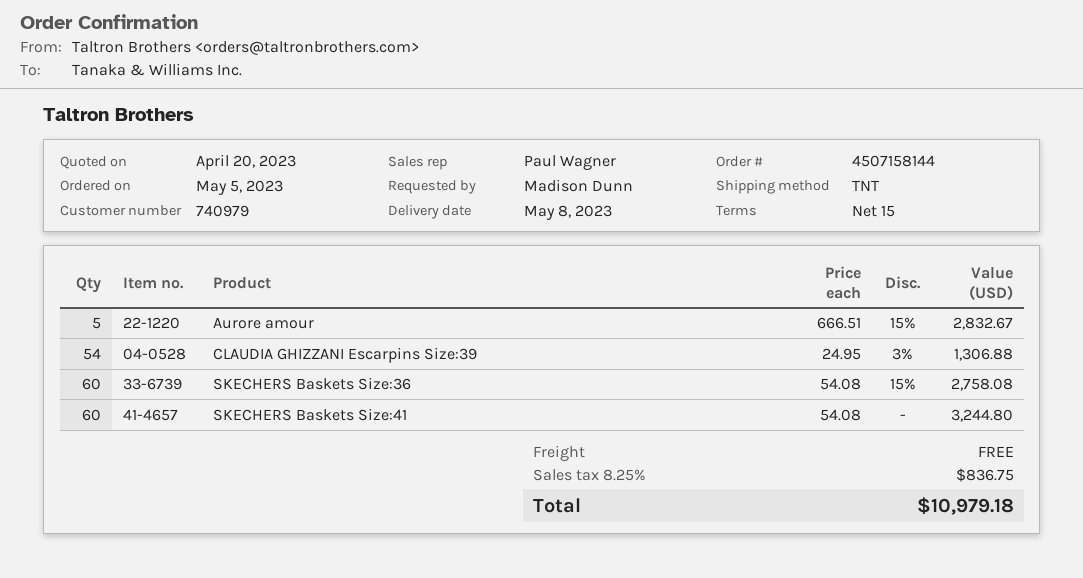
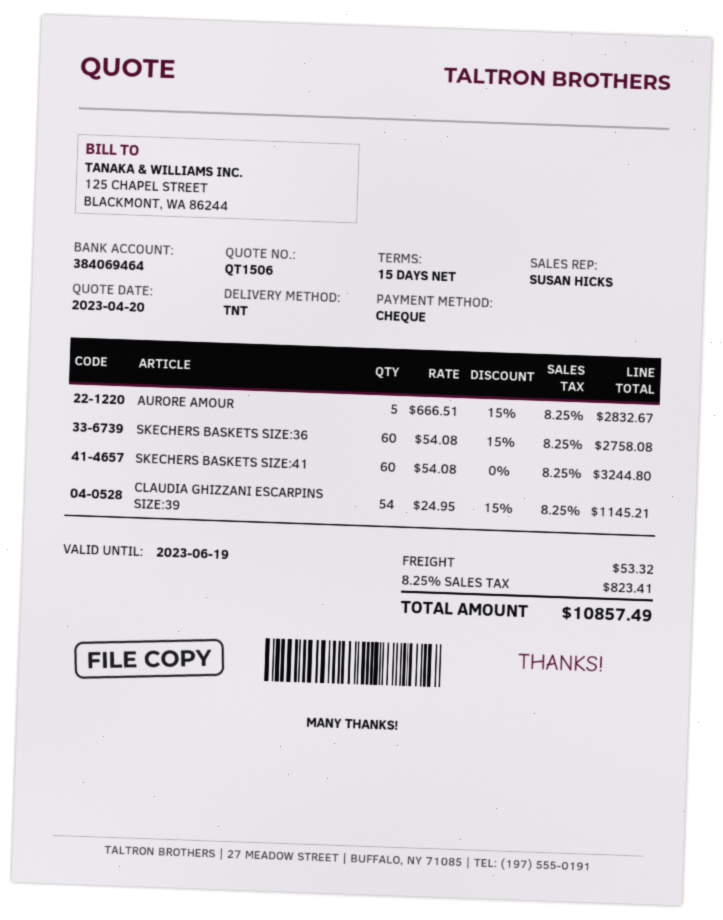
sales rep: Paul Wagner -> SUSAN HICKS
CLAUDIA GHIZZANI Escarpins Size:39: 54 x 24.95 - 3% = 1306.88 -> 54 x 24.95 - 15% = 1145.21
shipping: 0.00 -> 53.32
tax: 8.25% = 836.75 -> 8.25% = 823.41
total: 10979.18 -> 10857.49

